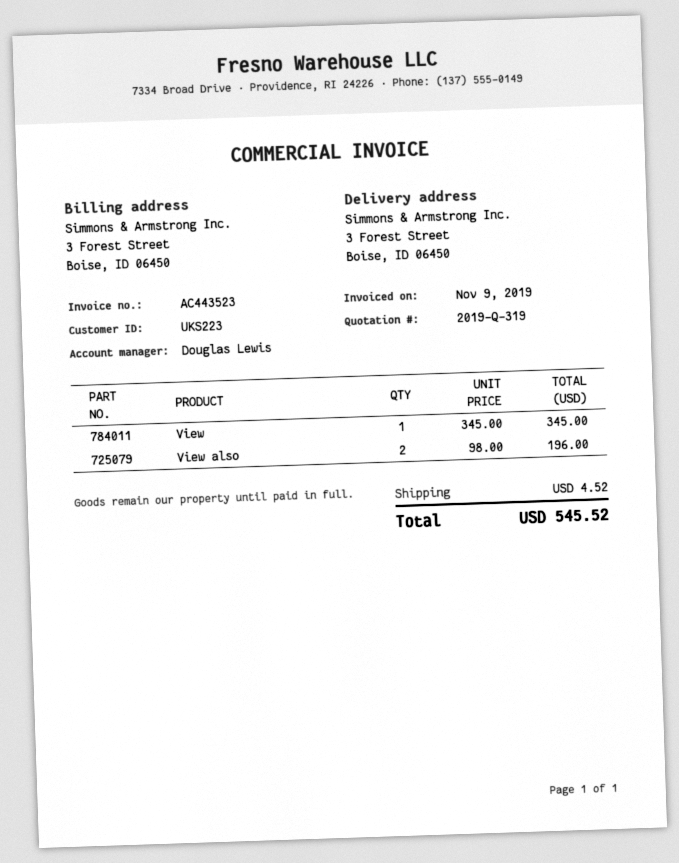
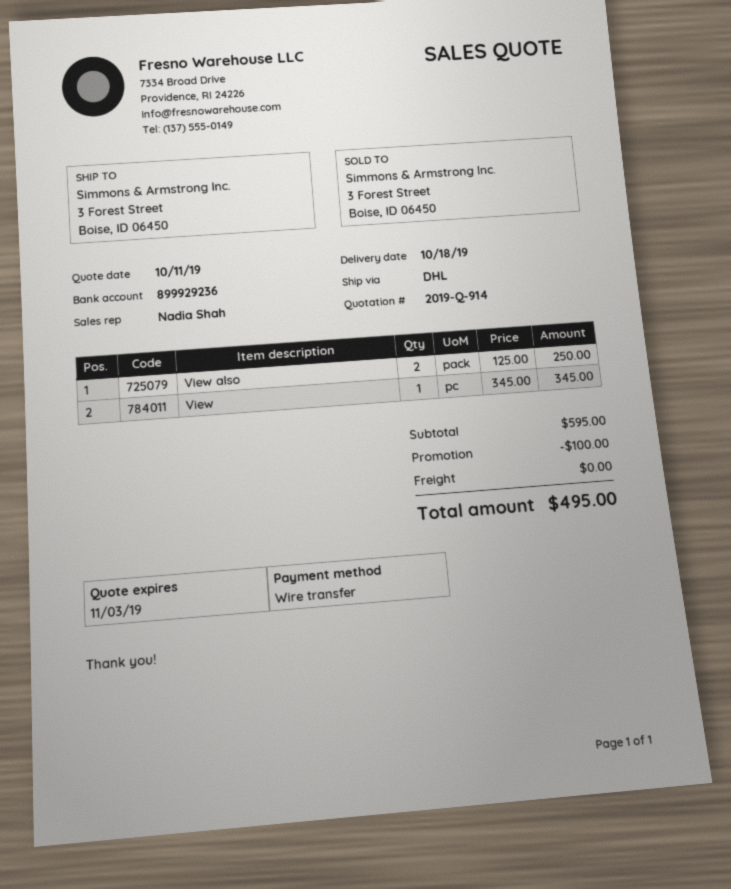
quote number: 2019-Q-319 -> 2019-Q-914
sales rep: Douglas Lewis -> Nadia Shah
View also: 2 x 98.00 = 196.00 -> 2 x 125.00 = 250.00
discount: none -> 100.00
shipping: 4.52 -> 0.00
total: 545.52 -> 495.00

